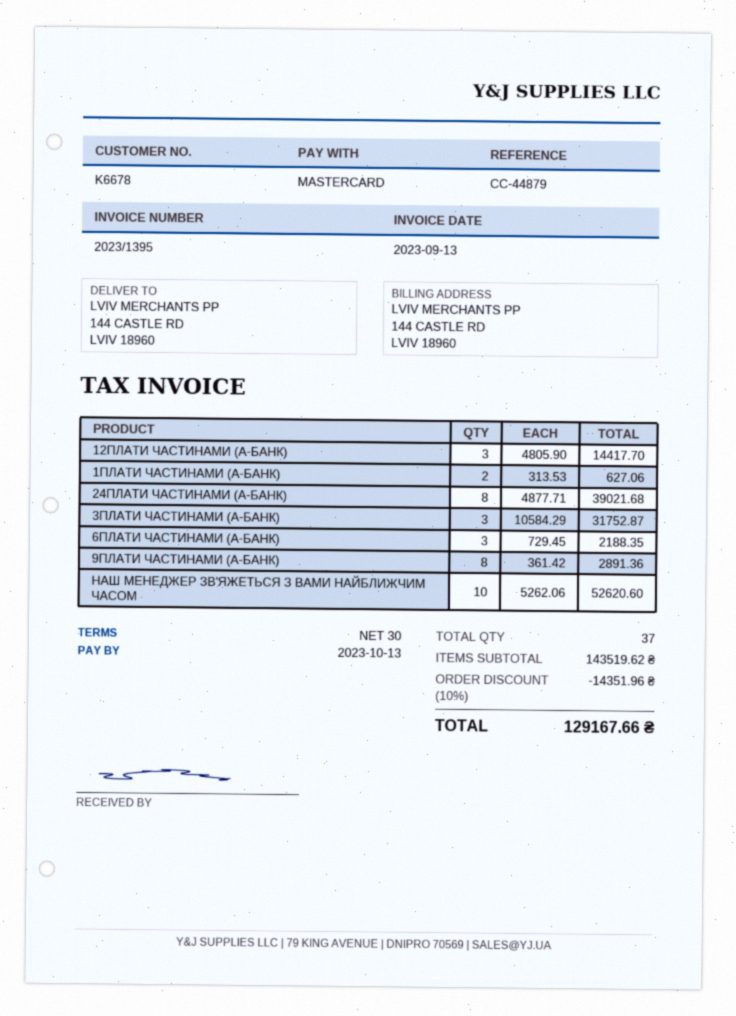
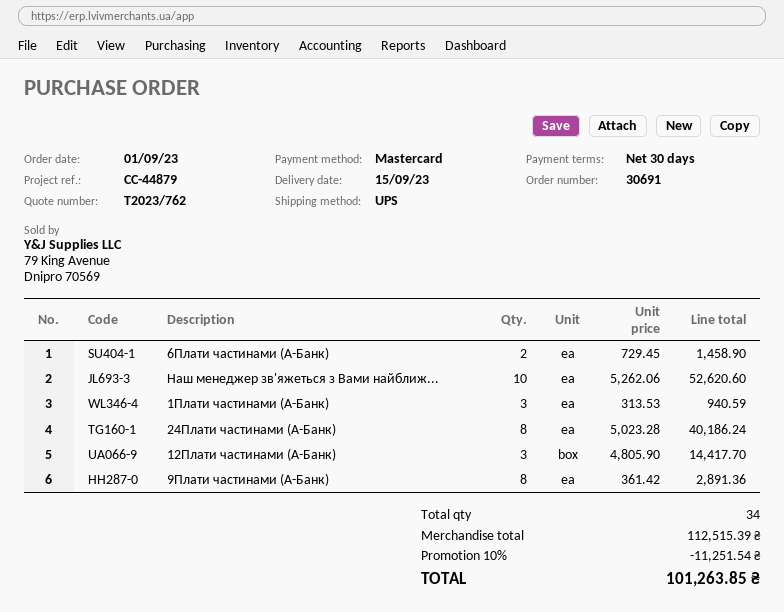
1ПЛАТИ ЧАСТИНАМИ (А-БАНК): 2 x 313.53 = 627.06 -> 3 x 313.53 = 940.59
24ПЛАТИ ЧАСТИНАМИ (А-БАНК): 8 x 4877.71 = 39021.68 -> 8 x 5023.28 = 40186.24
3ПЛАТИ ЧАСТИНАМИ (А-БАНК): 3 x 10584.29 = 31752.87 -> none
6ПЛАТИ ЧАСТИНАМИ (А-БАНК): 3 x 729.45 = 2188.35 -> 2 x 729.45 = 1458.90
total quantity: 37 -> 34
subtotal: 143519.62 -> 112515.39
discount: 10% = 14351.96 -> 10% = 11251.54
total: 129167.66 -> 101263.85

